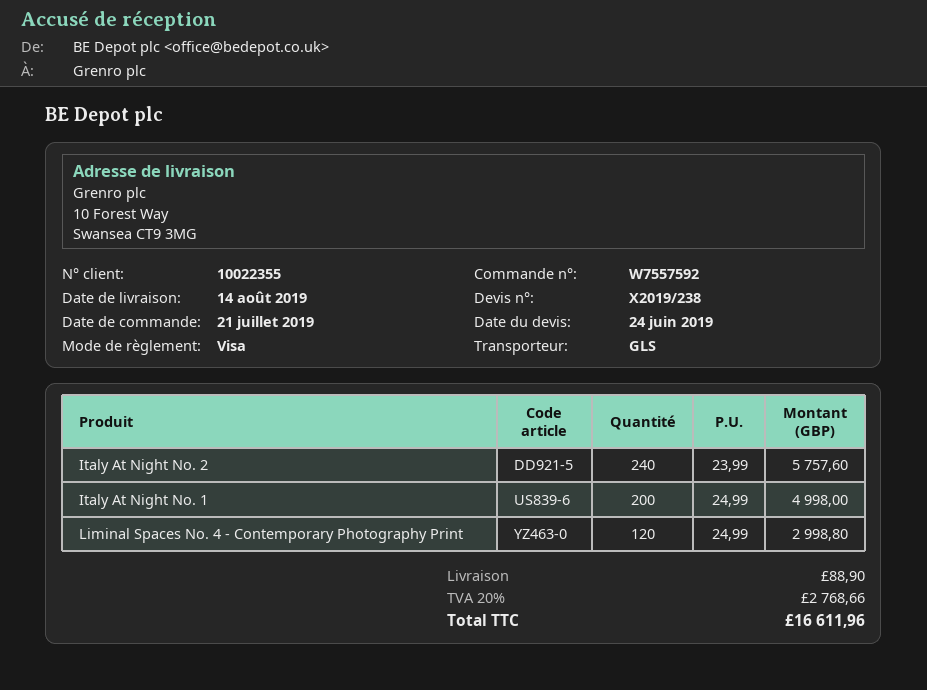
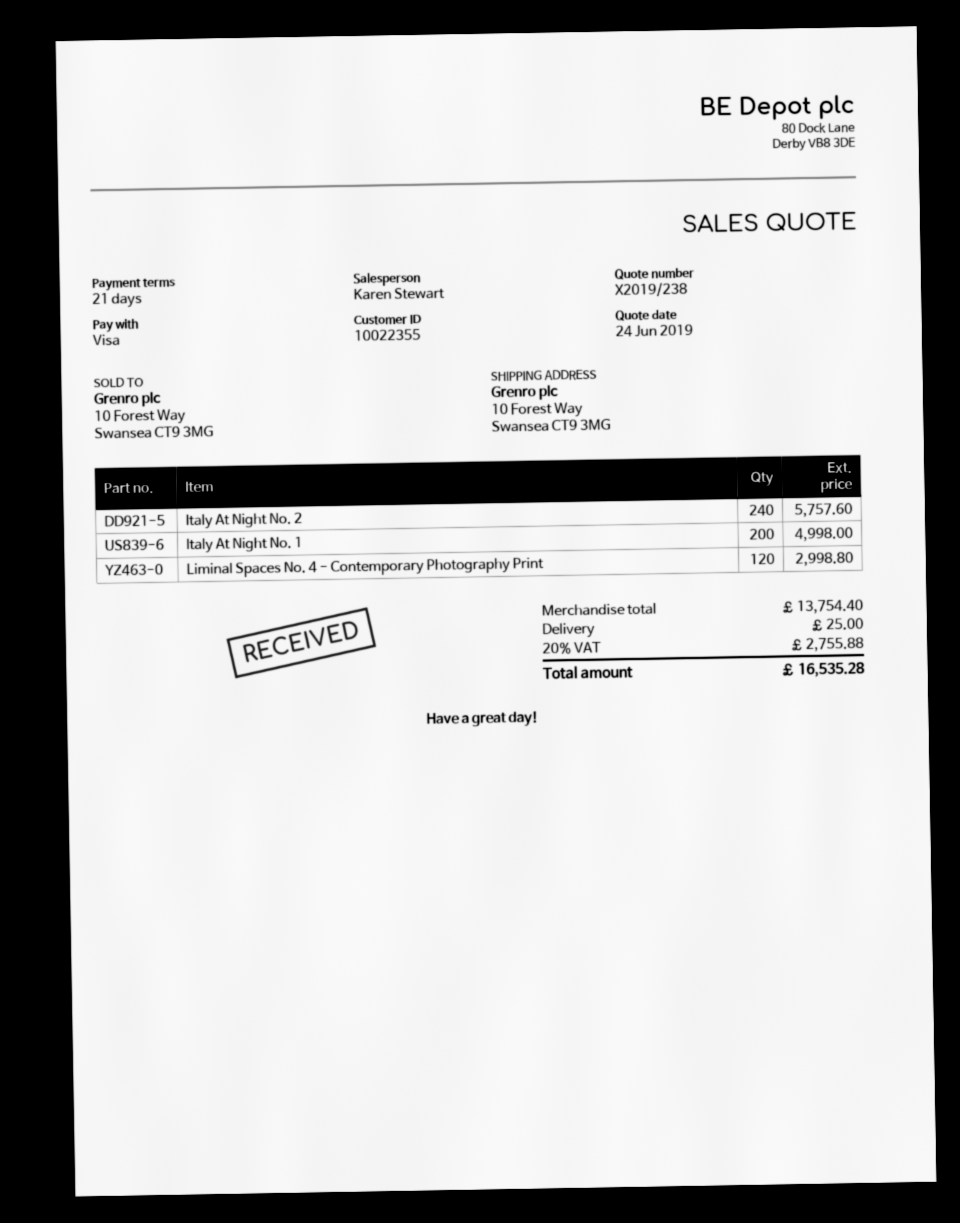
shipping: 88.90 -> 25.00
tax: 20% = 2768.66 -> 20% = 2755.88
total: 16611.96 -> 16535.28

